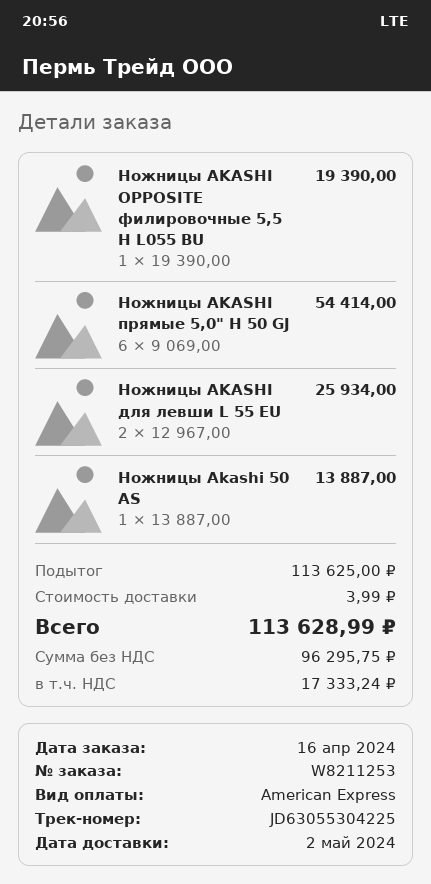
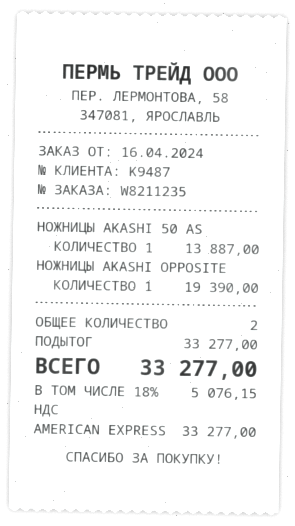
order number: W8211253 -> W8211235
Ножницы AKASHI прямые 5,0" H 50 GJ: 6 for 54414.00 -> none
Ножницы AKASHI для левши L 55 EU: 2 for 25934.00 -> none
subtotal: 113625.00 -> 33277.00
shipping: 3.99 -> none
tax: 17333.24 -> 5076.15
total: 113628.99 -> 33277.00

